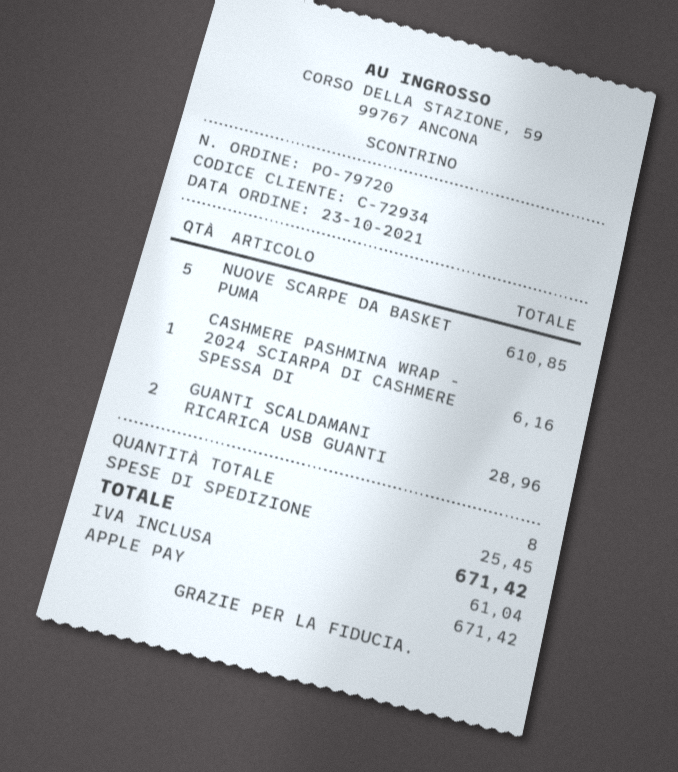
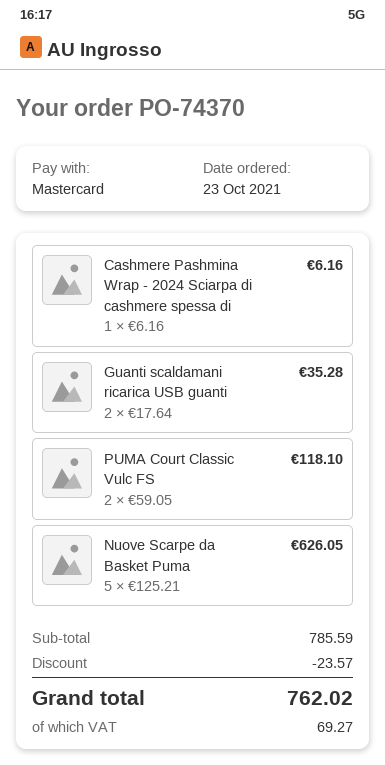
order number: PO-79720 -> PO-74370
payment method: Apple Pay -> Mastercard
NUOVE SCARPE DA BASKET PUMA: 5 for 610.85 -> 5 for 626.05
GUANTI SCALDAMANI RICARICA USB GUANTI: 2 for 28.96 -> 2 for 35.28
PUMA Court Classic Vulc FS: none -> 2 for 118.10
discount: none -> 23.57
shipping: 25.45 -> none
tax: 61.04 -> 69.27
total: 671.42 -> 762.02

